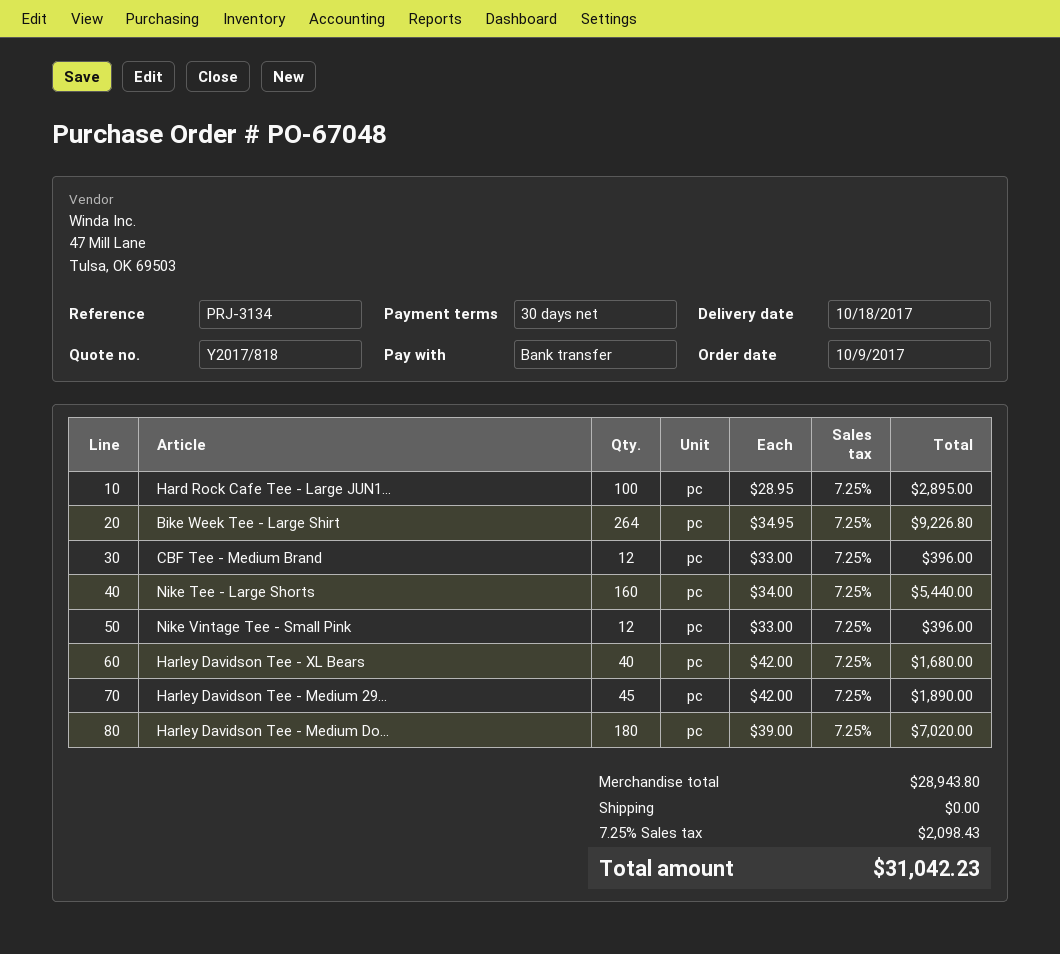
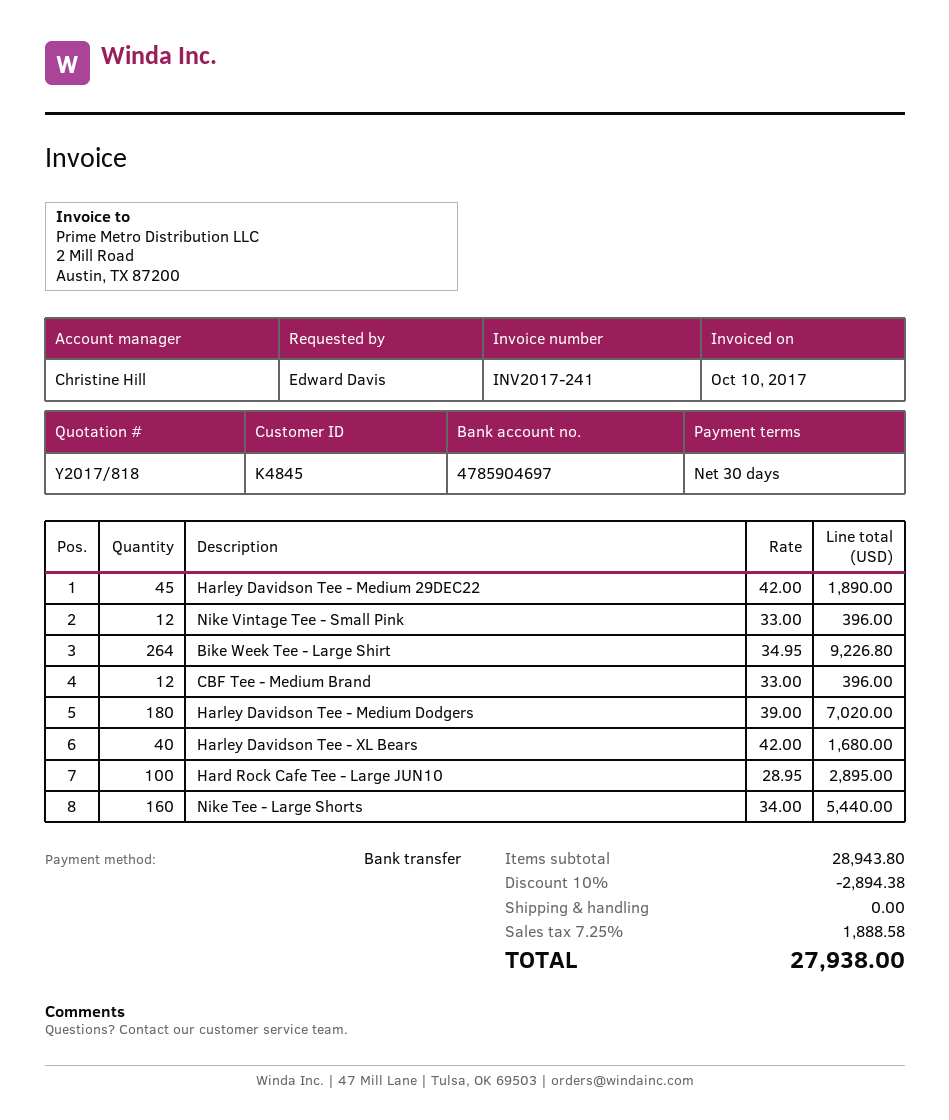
discount: none -> 10% = 2894.38
tax: 7.25% = 2098.43 -> 7.25% = 1888.58
total: 31042.23 -> 27938.00

